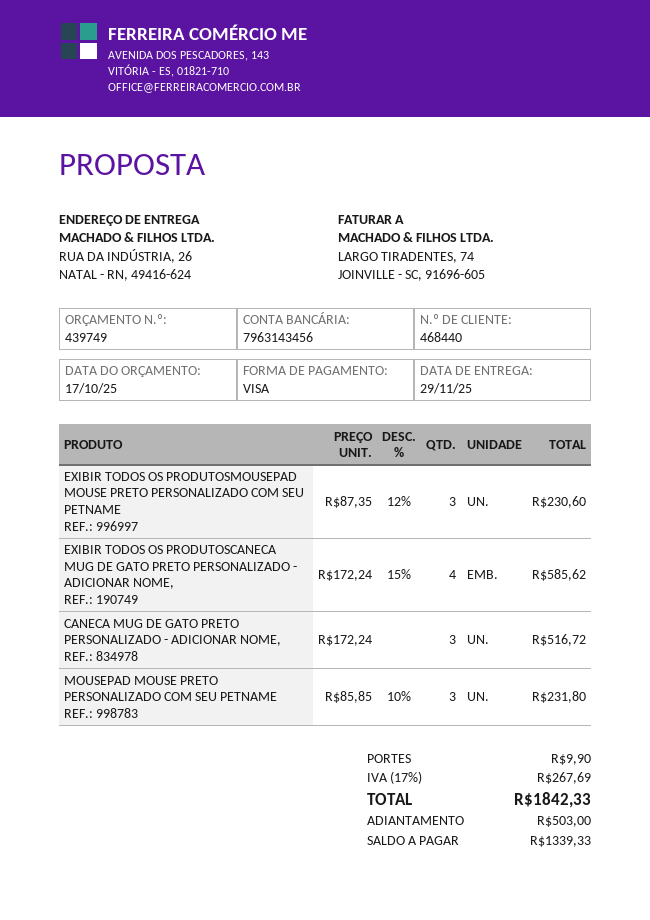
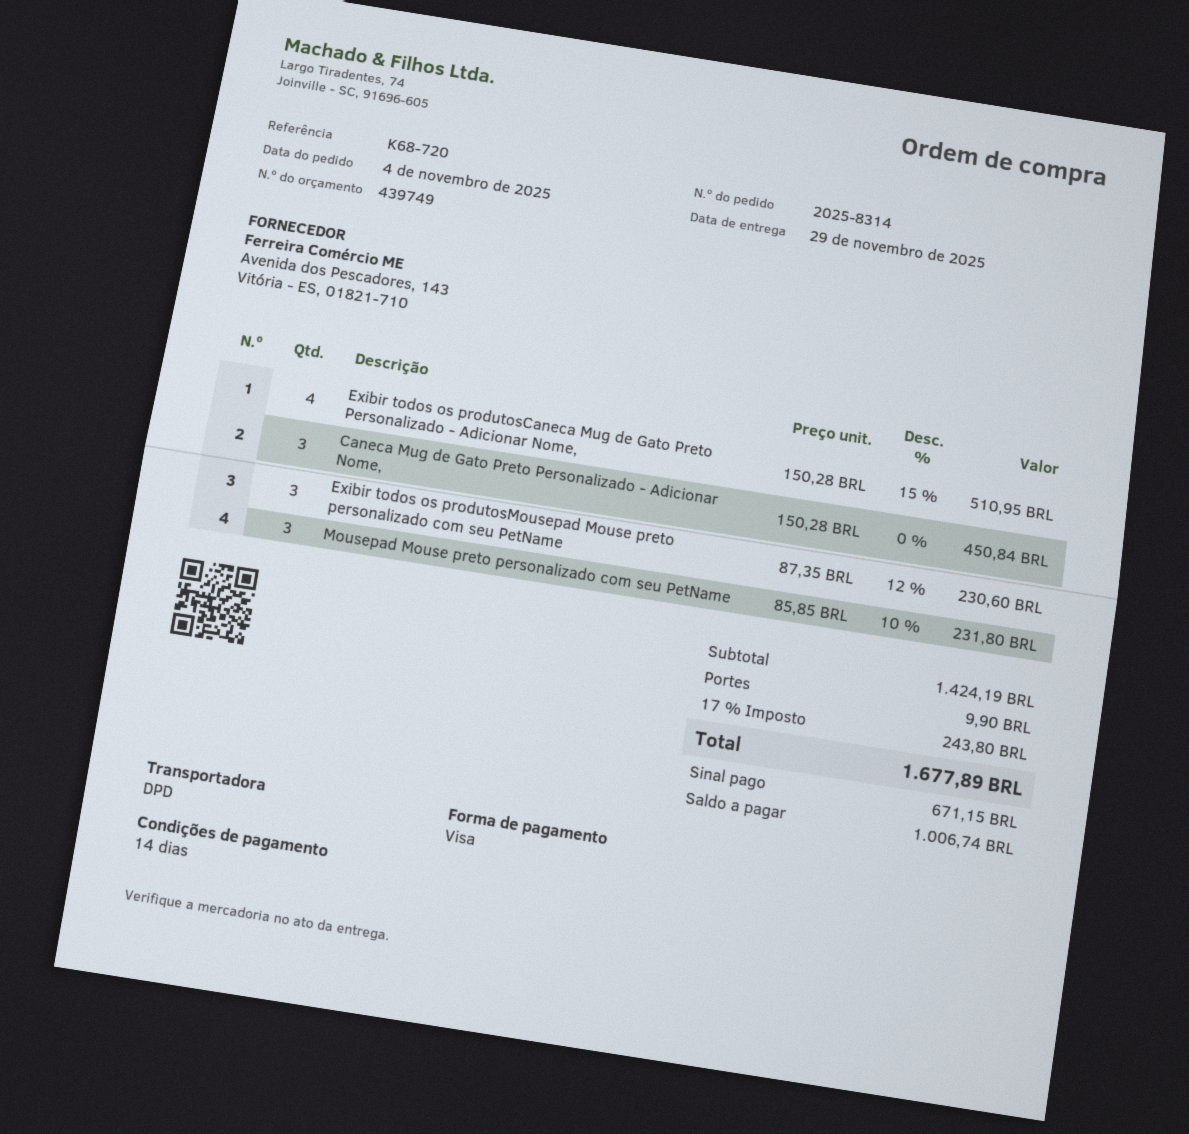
EXIBIR TODOS OS PRODUTOSCANECA MUG DE GATO PRETO PERSONALIZADO - ADICIONAR NOME,: 4 x 172.24 - 15% = 585.62 -> 4 x 150.28 - 15% = 510.95
CANECA MUG DE GATO PRETO PERSONALIZADO - ADICIONAR NOME,: 3 x 172.24 = 516.72 -> 3 x 150.28 = 450.84
tax: 17% = 267.69 -> 17% = 243.80
total: 1842.33 -> 1677.89
deposit: 503.00 -> 671.15
balance: 1339.33 -> 1006.74

